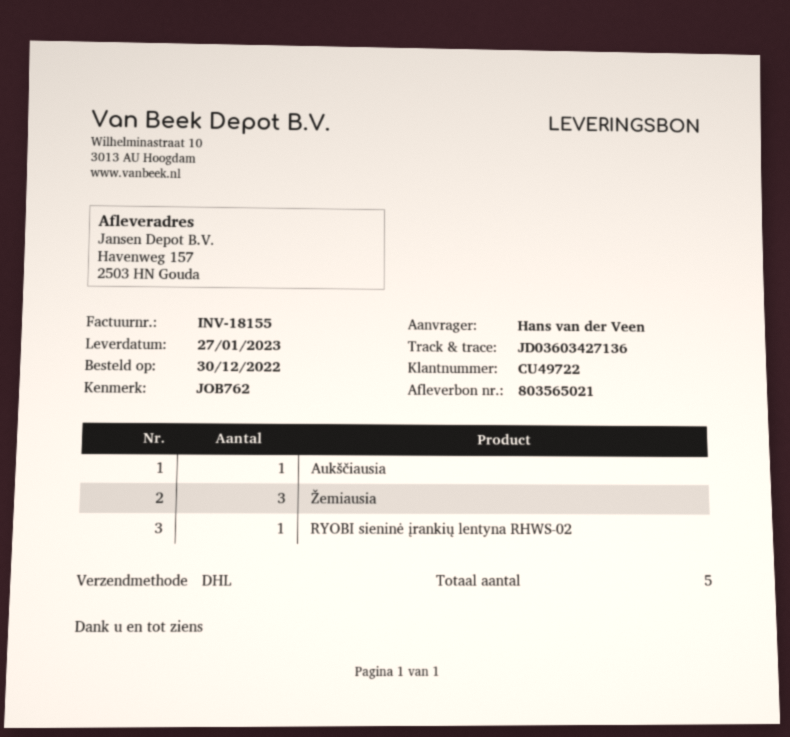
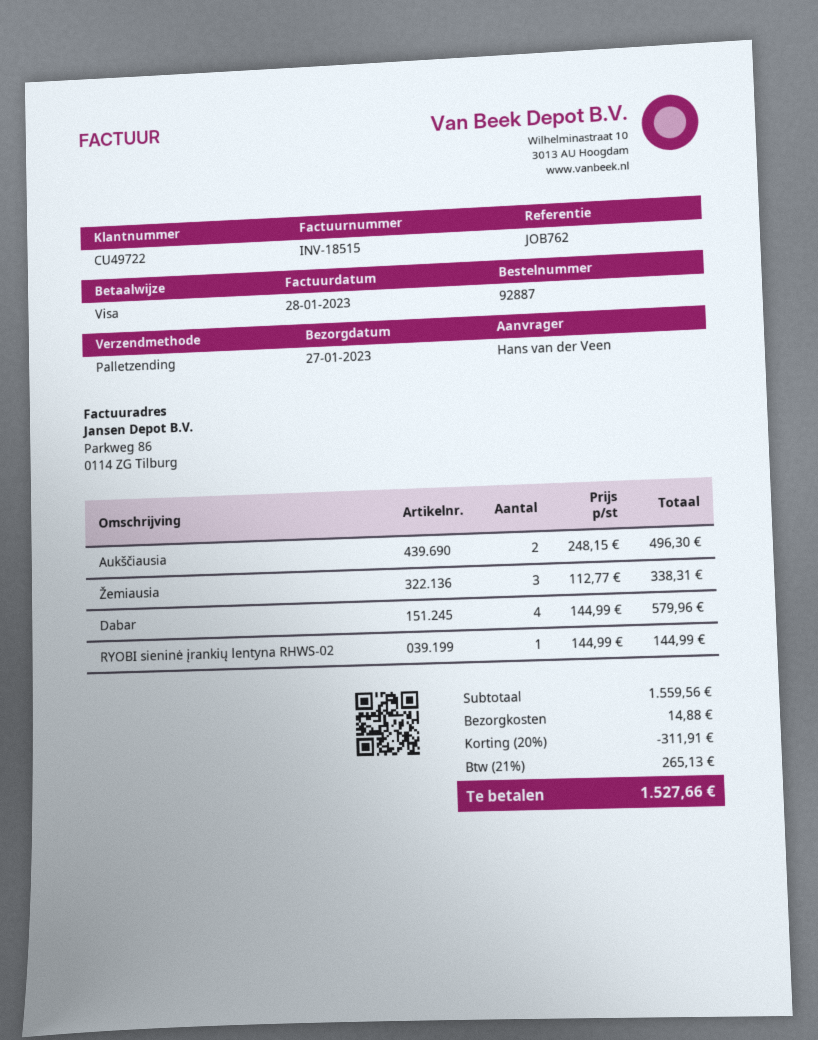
invoice number: INV-18155 -> INV-18515
shipping method: DHL -> pallet freight
Aukščiausia: 1 -> 2
Dabar: none -> 4

